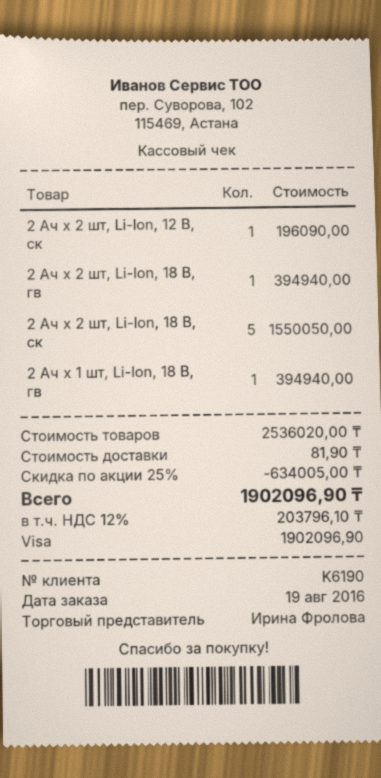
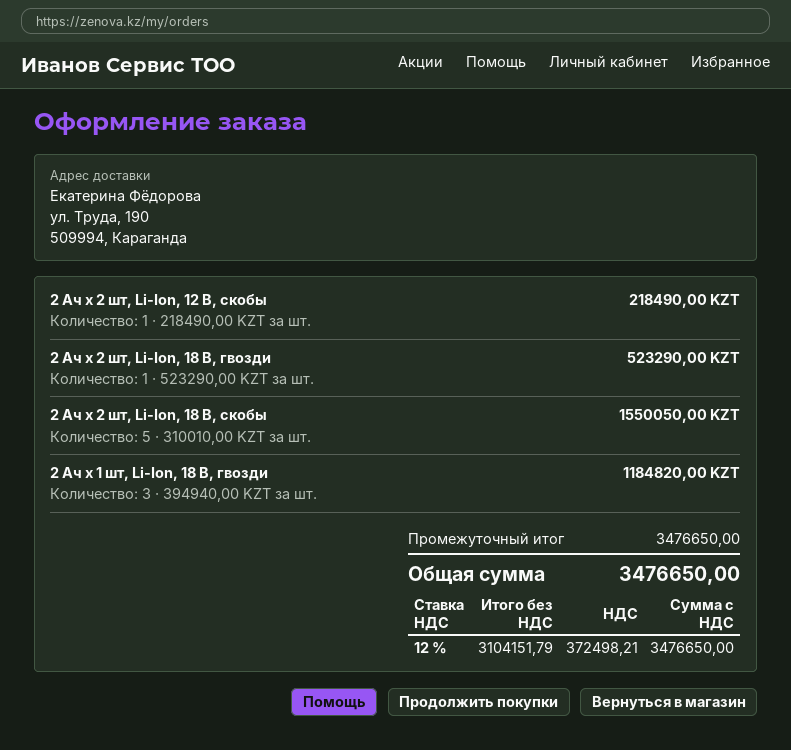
2 Ач x 2 шт, Li-Ion, 12 В, ск: 1 for 196090.00 -> 1 for 218490.00
2 Ач x 2 шт, Li-Ion, 18 В, гв: 1 for 394940.00 -> 1 for 523290.00
2 Ач x 1 шт, Li-Ion, 18 В, гв: 1 for 394940.00 -> 3 for 1184820.00
subtotal: 2536020.00 -> 3476650.00
discount: 25% = 634005.00 -> none
shipping: 81.90 -> none
tax: 12% = 203796.10 -> 12% = 372498.21
total: 1902096.90 -> 3476650.00

